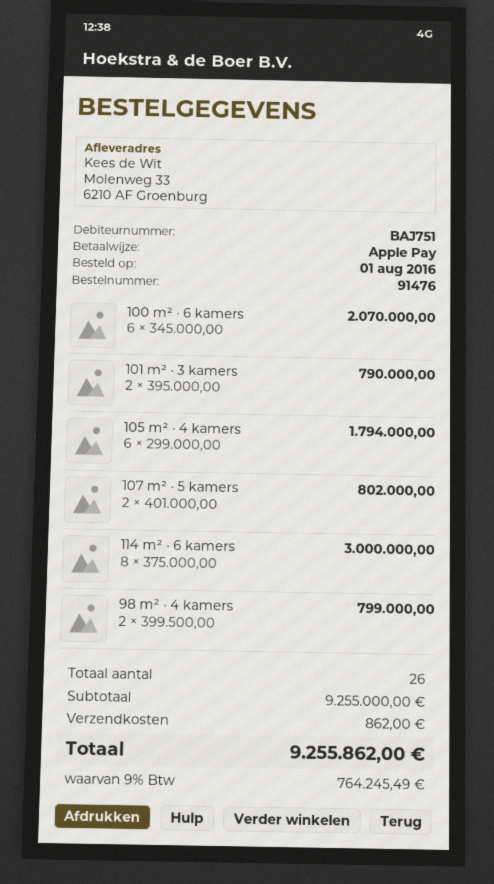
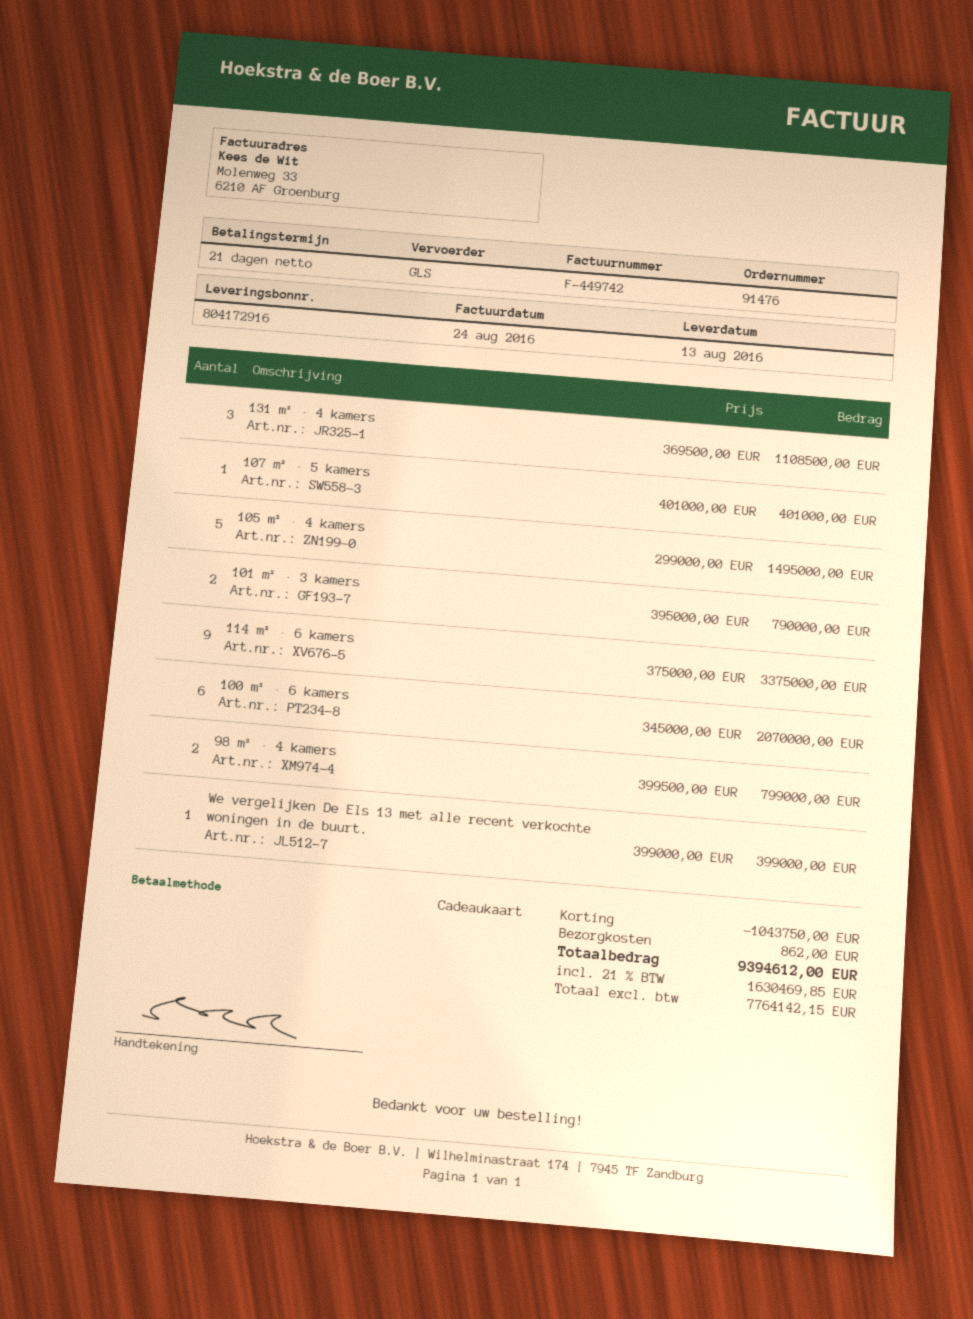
payment method: Apple Pay -> gift card
105 m² · 4 kamers: 6 x 299000.00 = 1794000.00 -> 5 x 299000.00 = 1495000.00
107 m² · 5 kamers: 2 x 401000.00 = 802000.00 -> 1 x 401000.00 = 401000.00
114 m² · 6 kamers: 8 x 375000.00 = 3000000.00 -> 9 x 375000.00 = 3375000.00
131 m² · 4 kamers: none -> 3 x 369500.00 = 1108500.00
We vergelijken De Els 13 met alle recent verkochte woningen in de buurt.: none -> 1 x 399000.00 = 399000.00
discount: none -> 1043750.00
tax: 9% = 764245.49 -> 21% = 1630469.85
total: 9255862.00 -> 9394612.00

